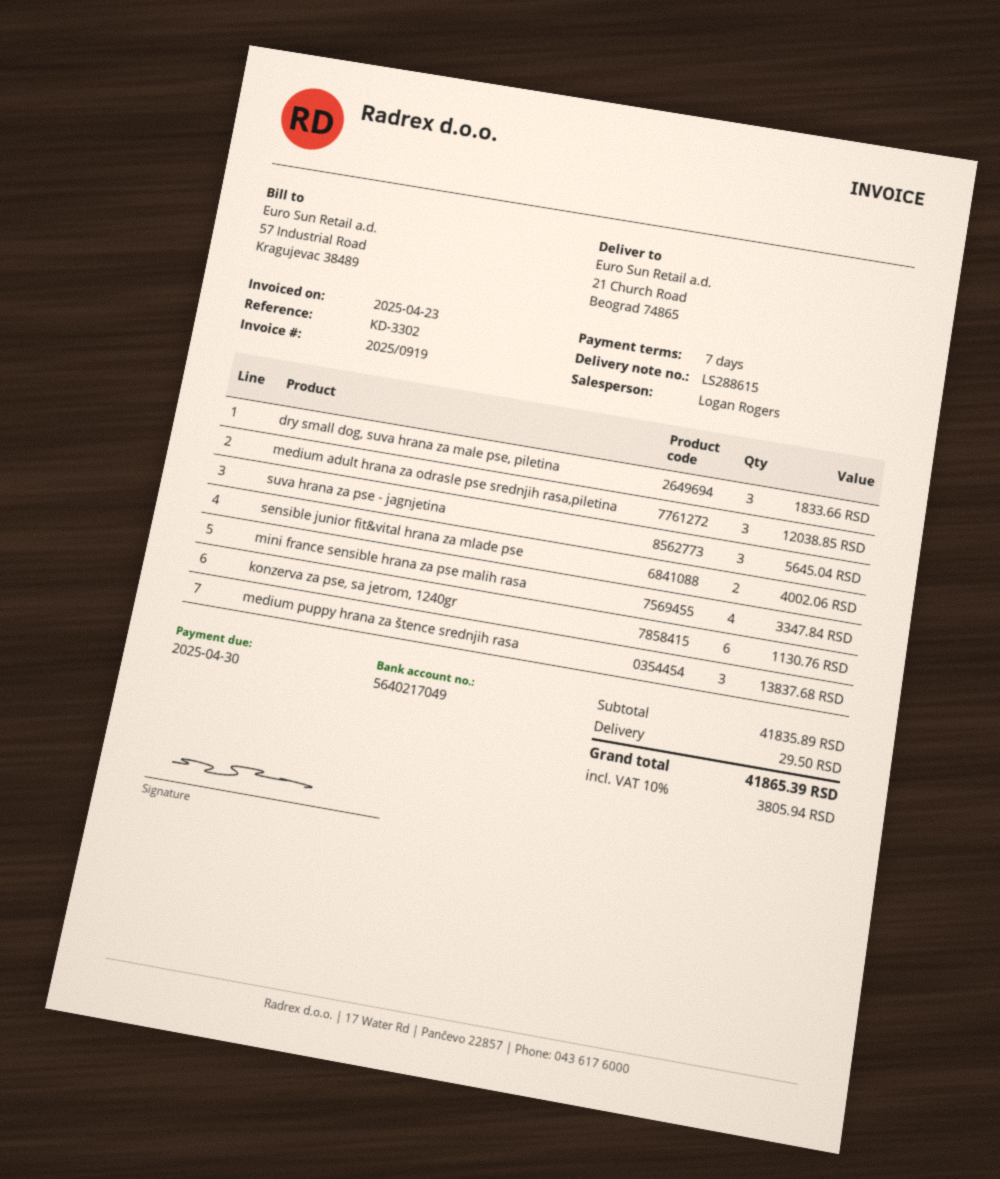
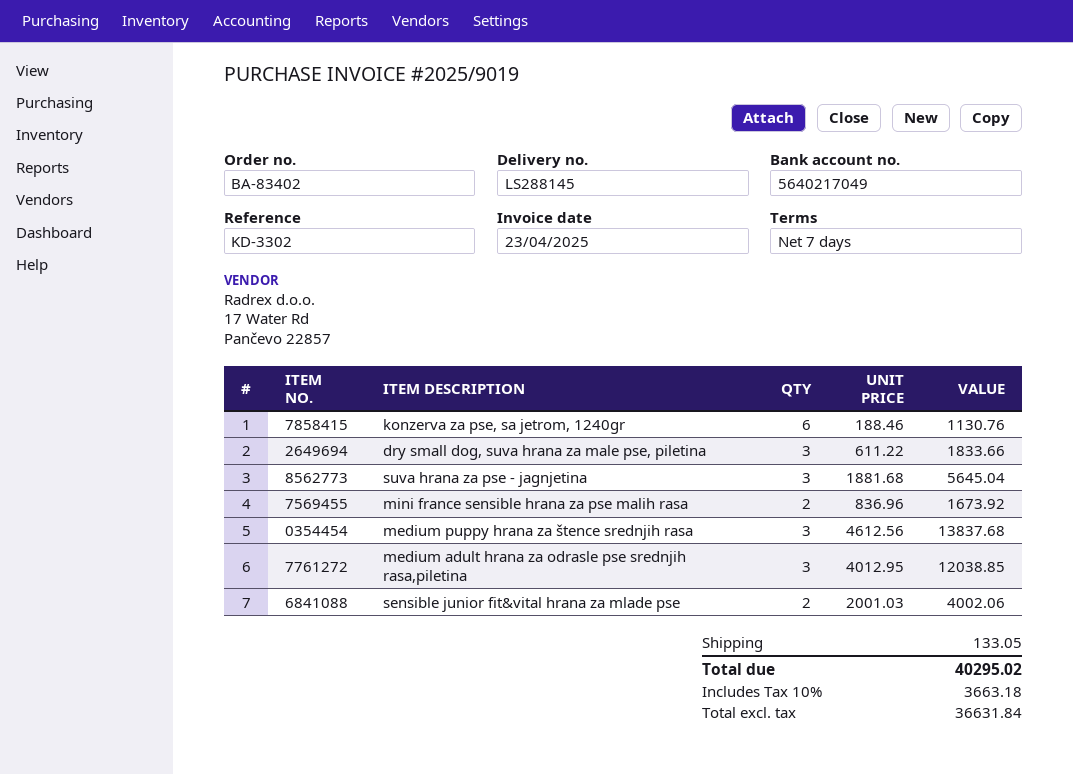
delivery note number: LS288615 -> LS288145
invoice number: 2025/0919 -> 2025/9019
mini france sensible hrana za pse malih rasa: 4 for 3347.84 -> 2 for 1673.92
shipping: 29.50 -> 133.05
tax: 10% = 3805.94 -> 10% = 3663.18
total: 41865.39 -> 40295.02

